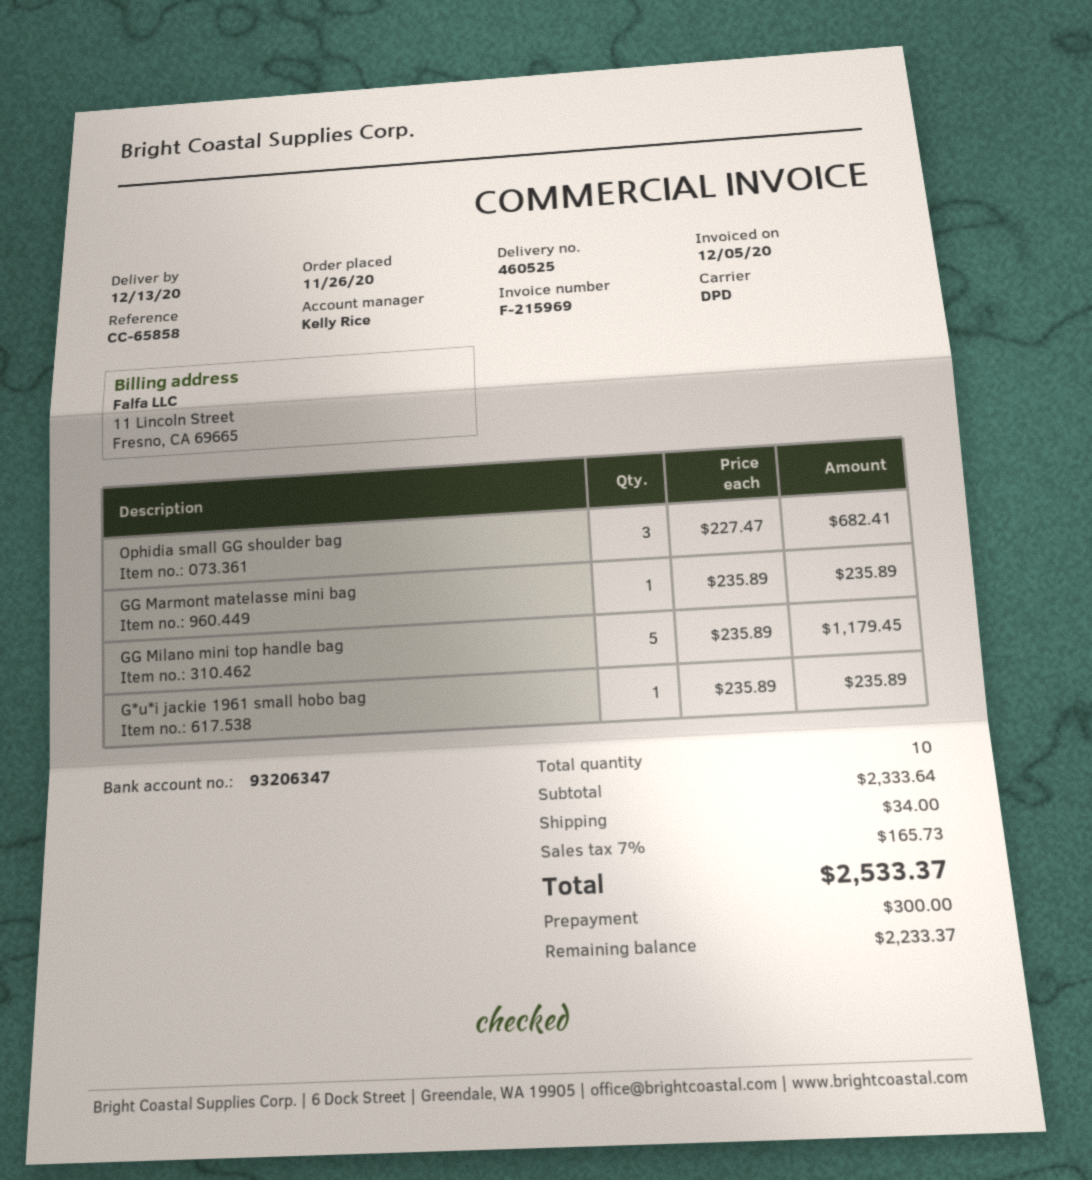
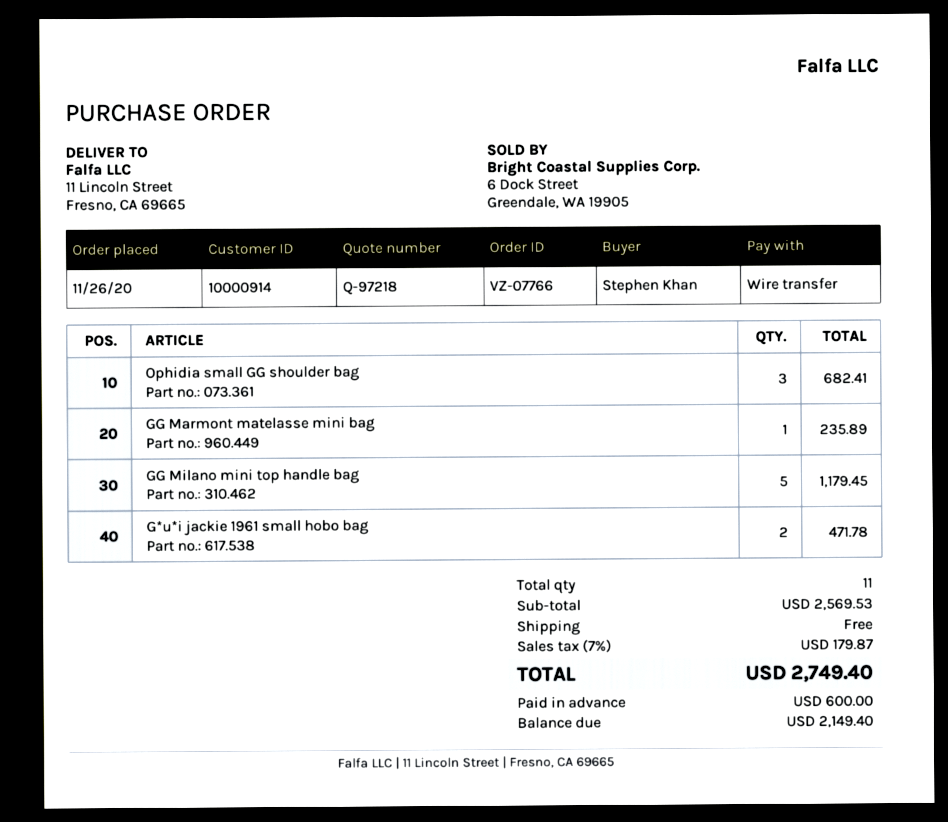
G*u*i jackie 1961 small hobo bag: 1 for 235.89 -> 2 for 471.78
total quantity: 10 -> 11
subtotal: 2333.64 -> 2569.53
shipping: 34.00 -> 0.00
tax: 7% = 165.73 -> 7% = 179.87
total: 2533.37 -> 2749.40
deposit: 300.00 -> 600.00
balance: 2233.37 -> 2149.40

